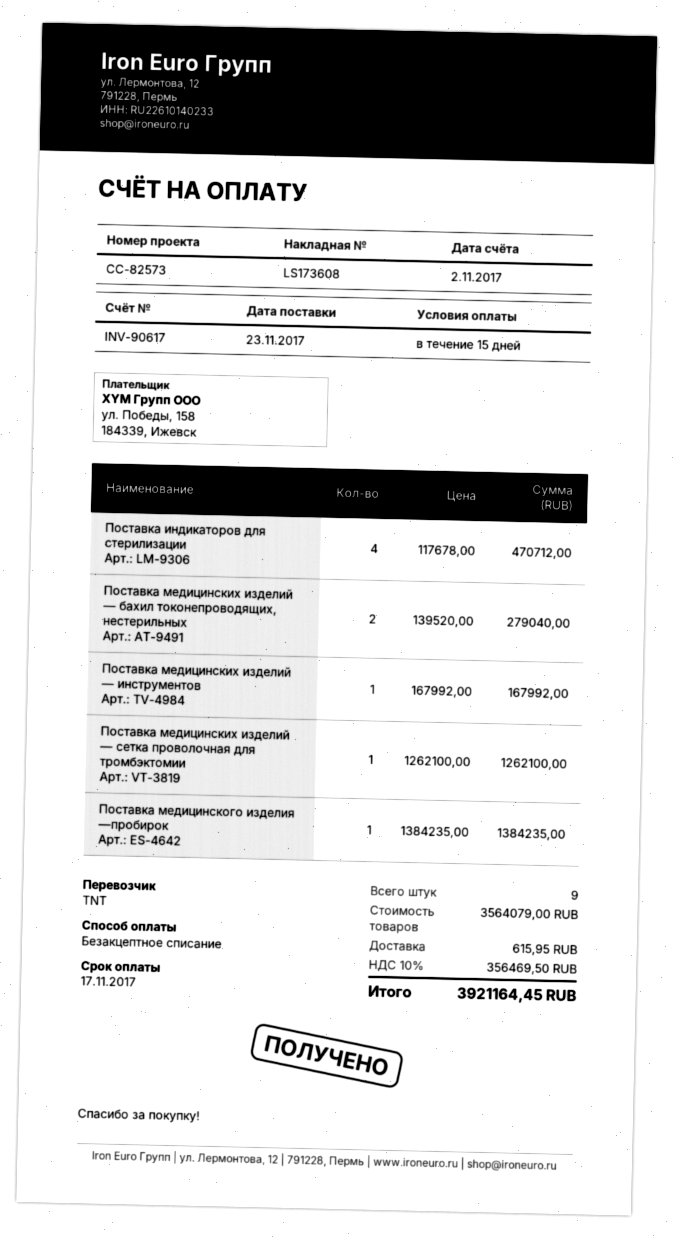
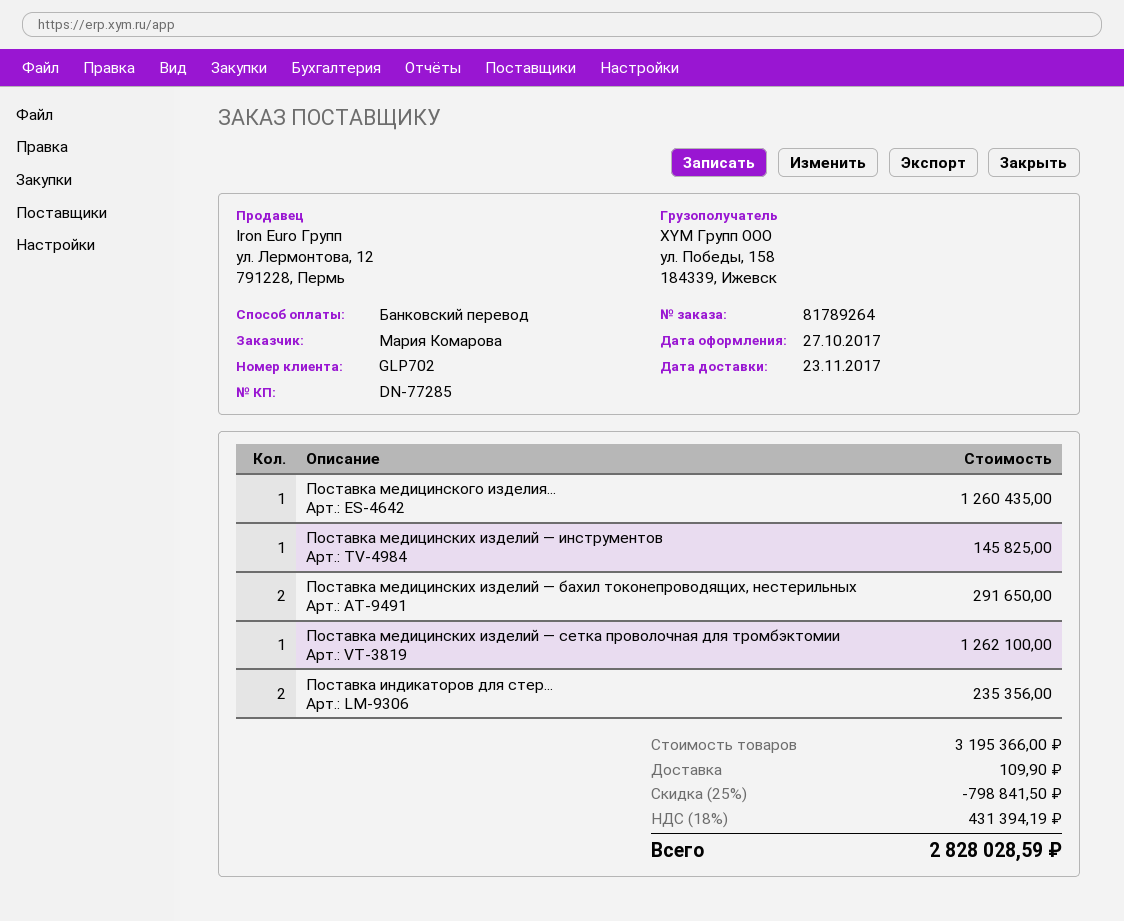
payment method: direct debit -> bank transfer
Поставка индикаторов для стерилизации: 4 for 470712.00 -> 2 for 235356.00
Поставка медицинских изделий — бахил токонепроводящих, нестерильных: 2 for 279040.00 -> 2 for 291650.00
Поставка медицинских изделий — инструментов: 1 for 167992.00 -> 1 for 145825.00
Поставка медицинского изделия —пробирок: 1 for 1384235.00 -> 1 for 1260435.00
subtotal: 3564079.00 -> 3195366.00
discount: none -> 25% = 798841.50
shipping: 615.95 -> 109.90
tax: 10% = 356469.50 -> 18% = 431394.19
total: 3921164.45 -> 2828028.59

